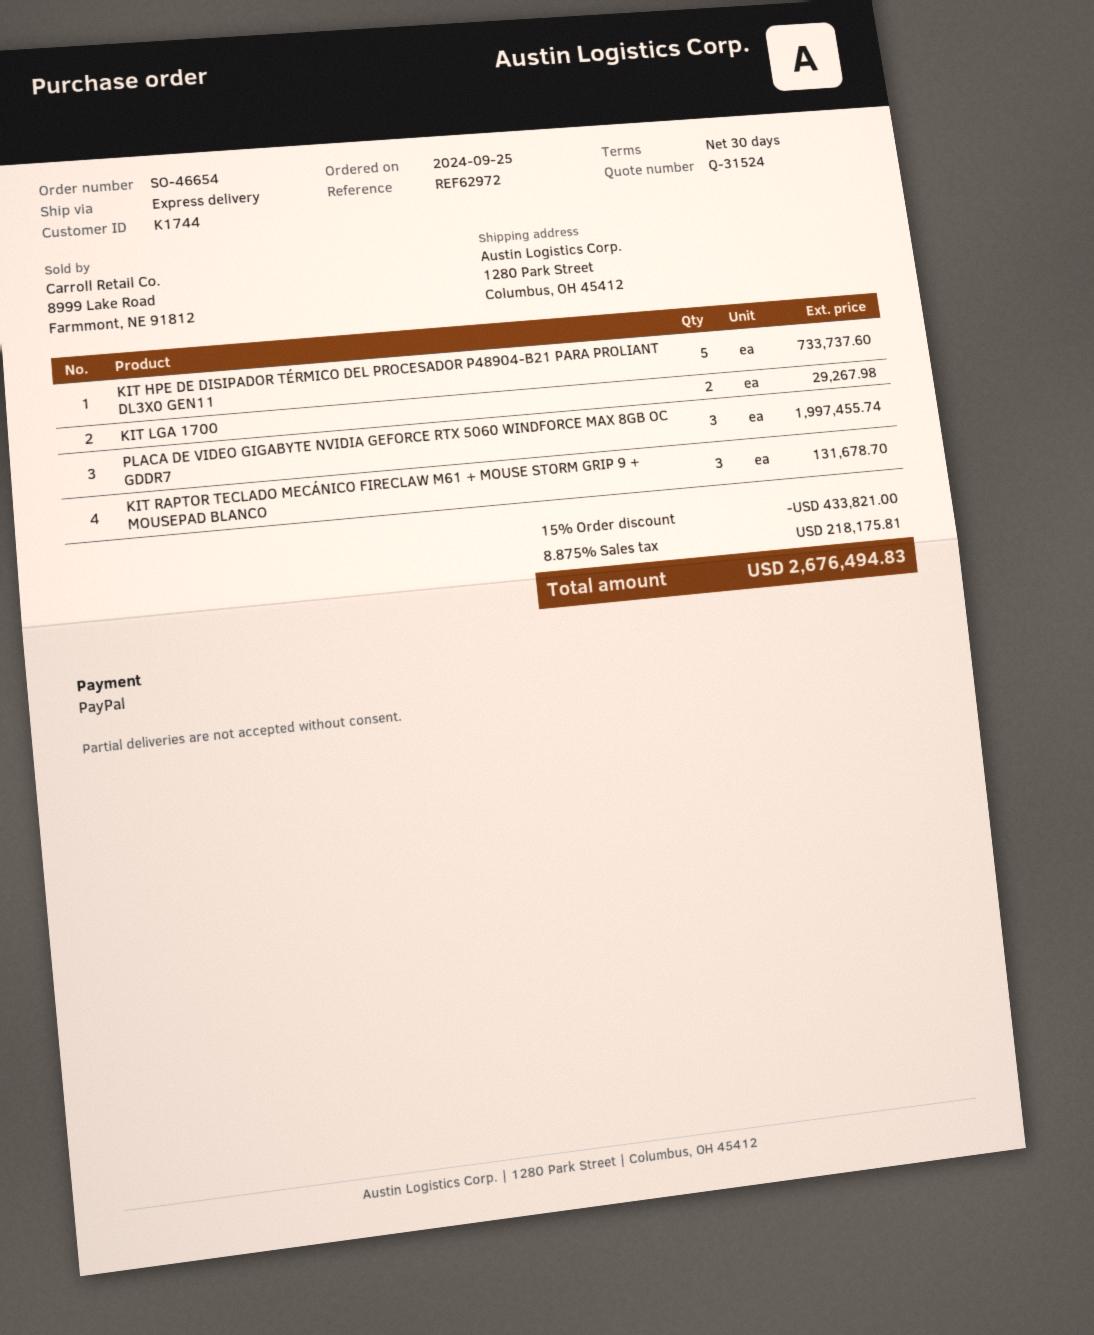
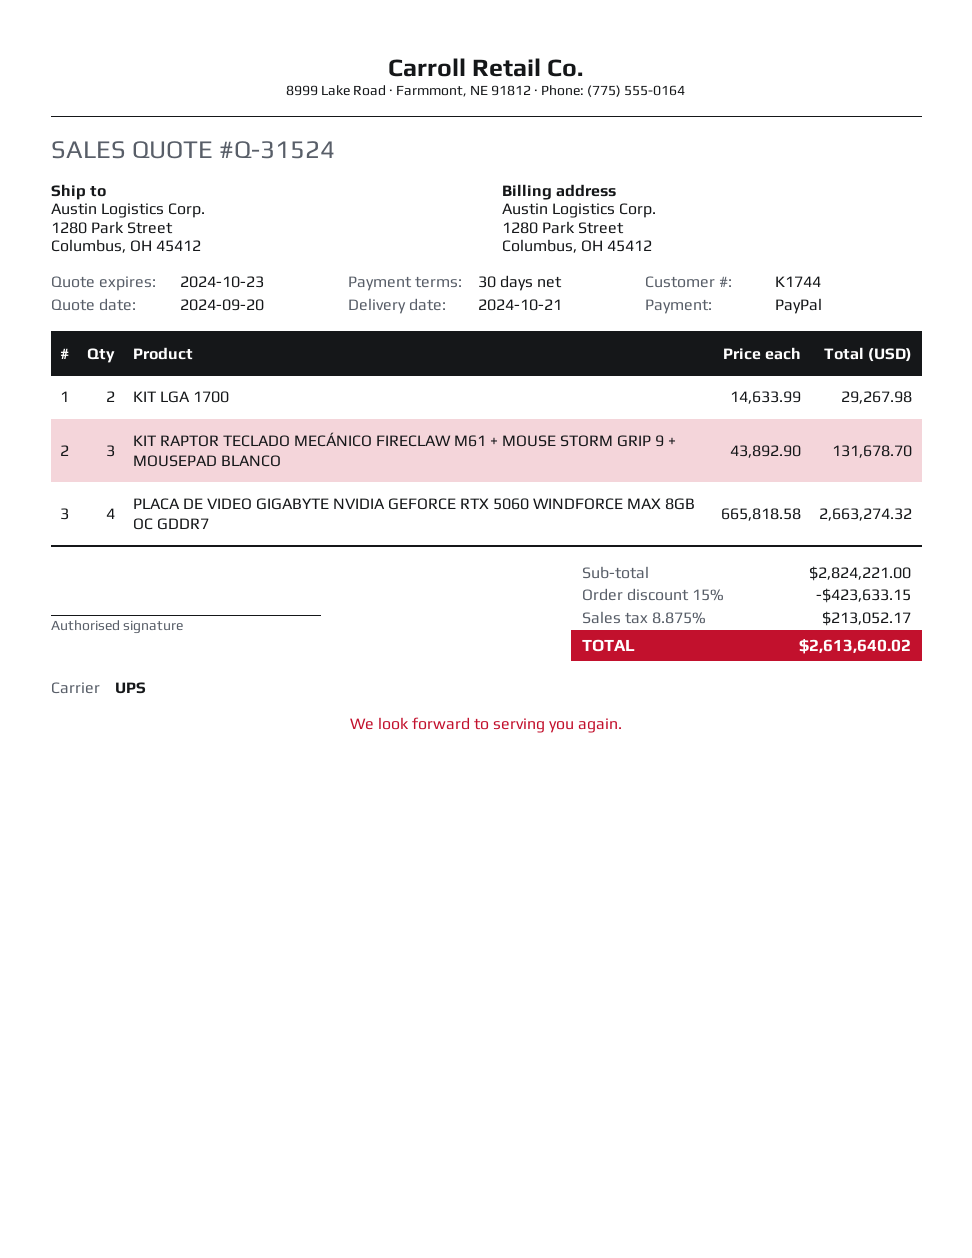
shipping method: express -> UPS
KIT HPE DE DISIPADOR TÉRMICO DEL PROCESADOR P48904-B21 PARA PROLIANT DL3X0 GEN11: 5 for 733737.60 -> none
PLACA DE VIDEO GIGABYTE NVIDIA GEFORCE RTX 5060 WINDFORCE MAX 8GB OC GDDR7: 3 for 1997455.74 -> 4 for 2663274.32
discount: 15% = 433821.00 -> 15% = 423633.15
tax: 8.875% = 218175.81 -> 8.875% = 213052.17
total: 2676494.83 -> 2613640.02

